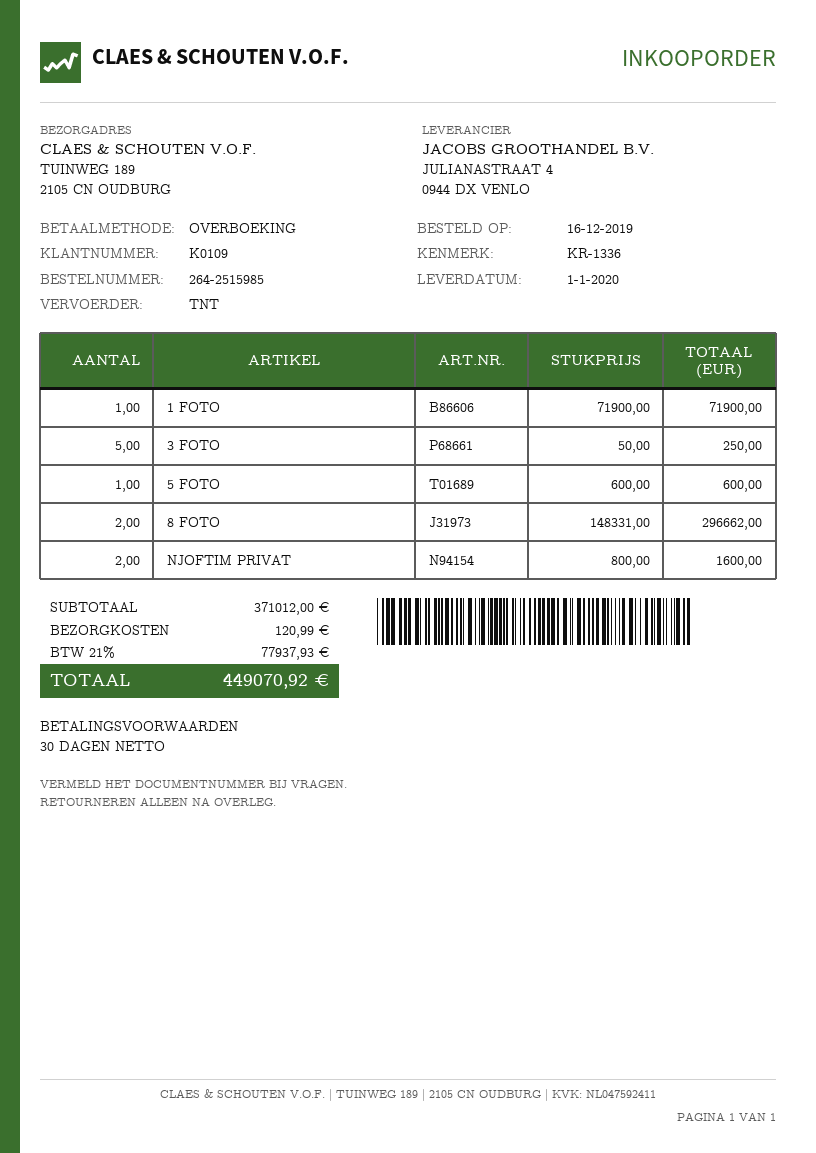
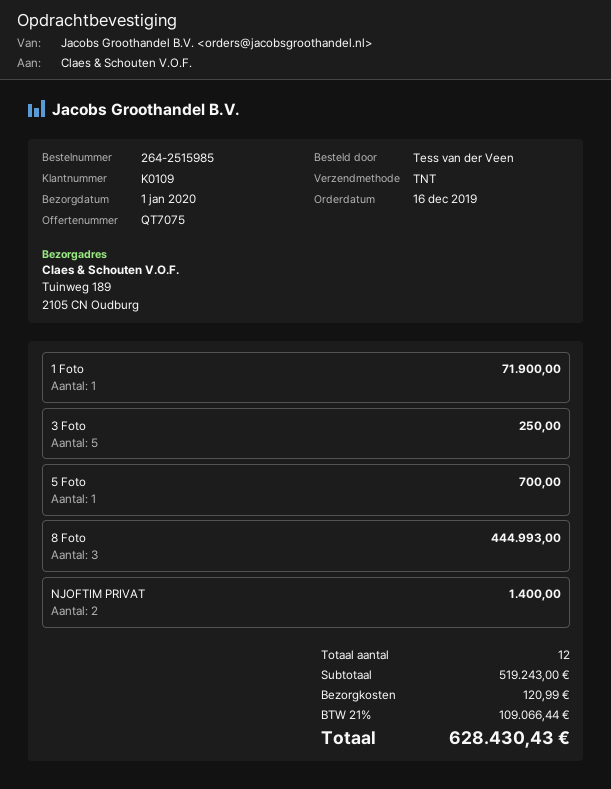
5 FOTO: 1 for 600.00 -> 1 for 700.00
8 FOTO: 2 for 296662.00 -> 3 for 444993.00
NJOFTIM PRIVAT: 2 for 1600.00 -> 2 for 1400.00
subtotal: 371012.00 -> 519243.00
tax: 21% = 77937.93 -> 21% = 109066.44
total: 449070.92 -> 628430.43

